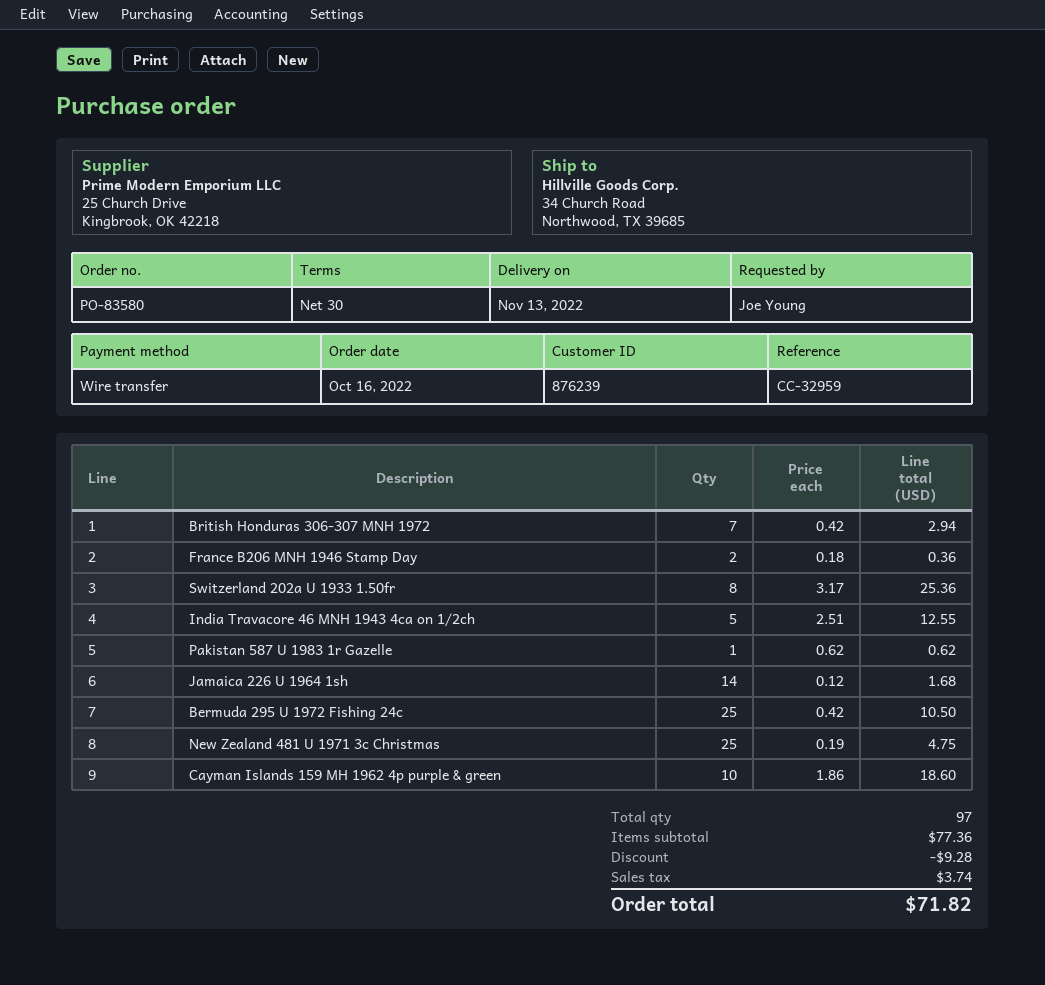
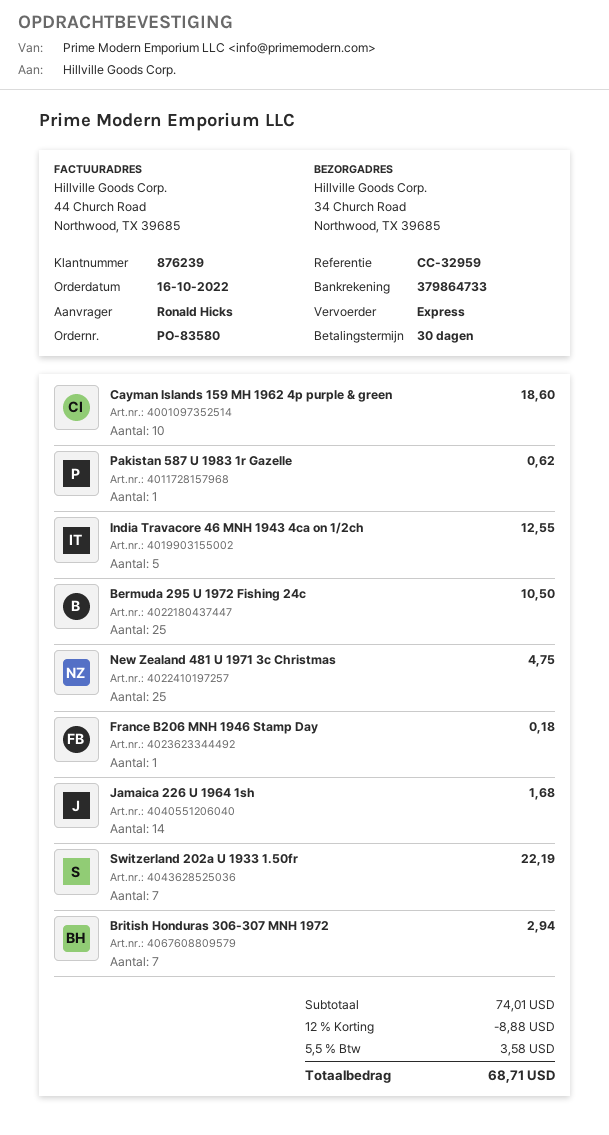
ordered by: Joe Young -> Ronald Hicks
France B206 MNH 1946 Stamp Day: 2 for 0.36 -> 1 for 0.18
Switzerland 202a U 1933 1.50fr: 8 for 25.36 -> 7 for 22.19
subtotal: 77.36 -> 74.01
discount: 9.28 -> 8.88
tax: 3.74 -> 3.58
total: 71.82 -> 68.71

